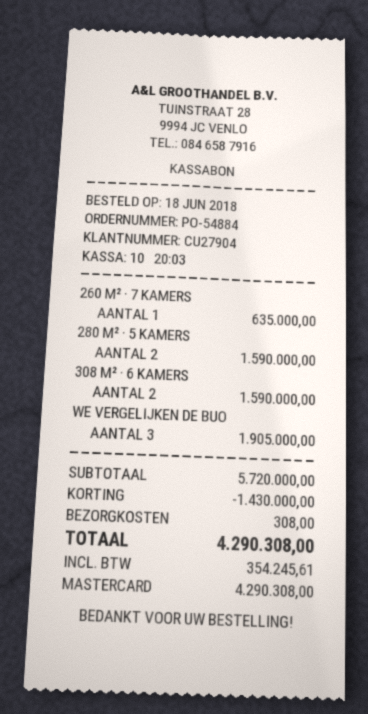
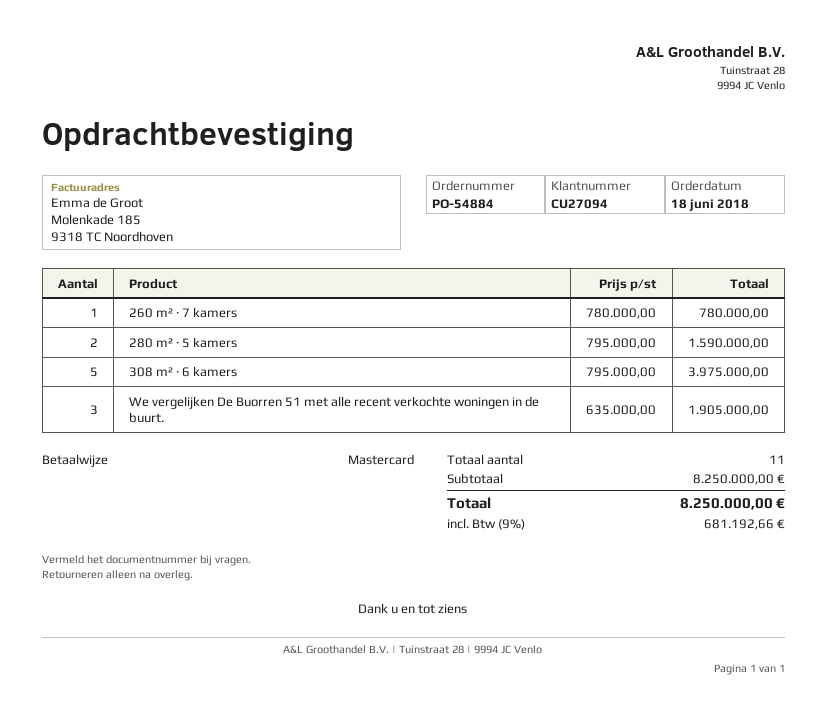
customer number: CU27904 -> CU27094
260 M² · 7 KAMERS: 1 for 635000.00 -> 1 for 780000.00
308 M² · 6 KAMERS: 2 for 1590000.00 -> 5 for 3975000.00
subtotal: 5720000.00 -> 8250000.00
discount: 1430000.00 -> none
shipping: 308.00 -> none
tax: 354245.61 -> 681192.66
total: 4290308.00 -> 8250000.00

